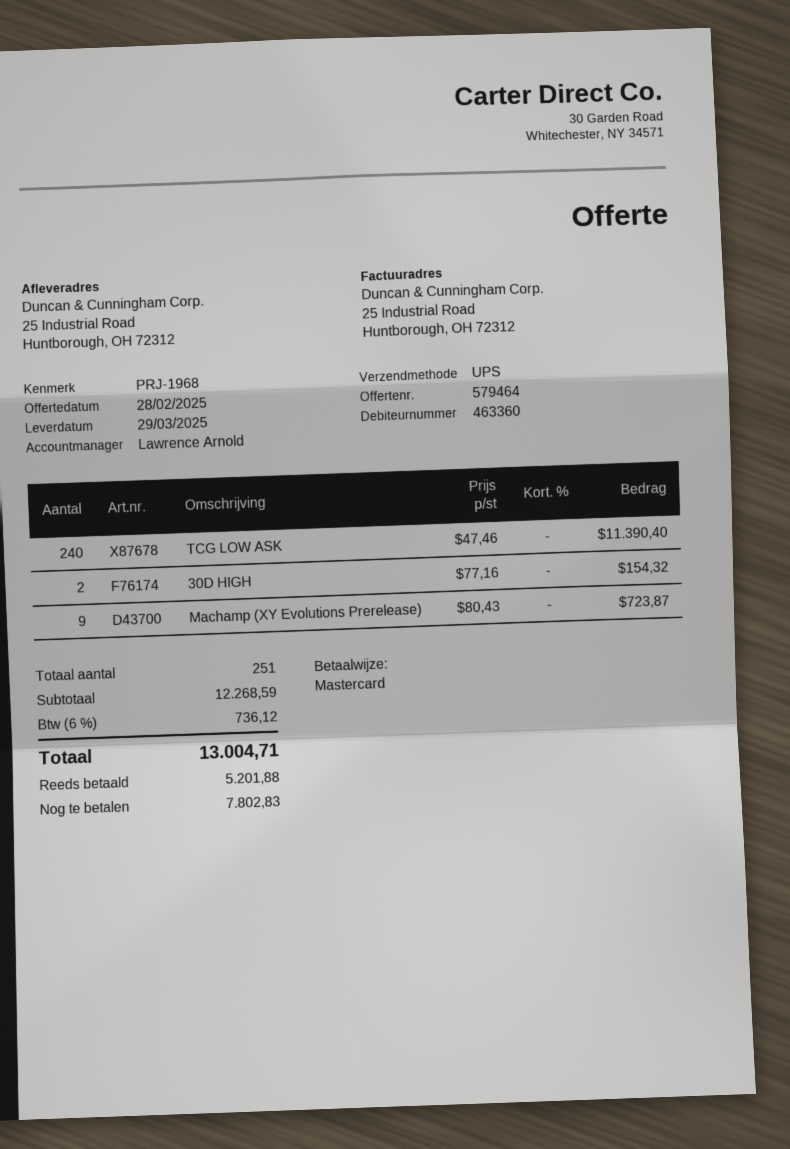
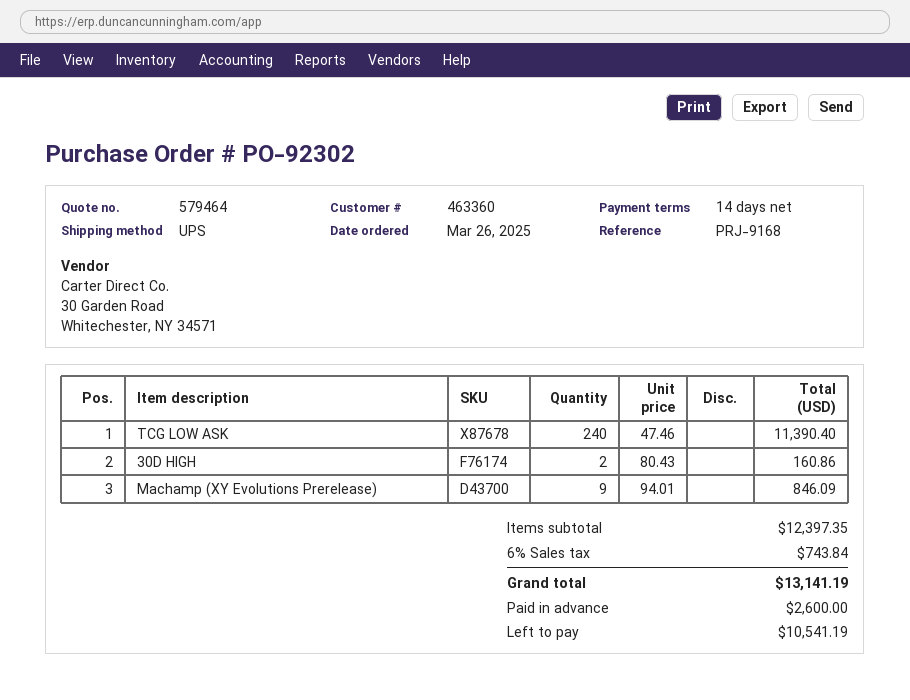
reference: PRJ-1968 -> PRJ-9168
30D HIGH: 2 x 77.16 = 154.32 -> 2 x 80.43 = 160.86
Machamp (XY Evolutions Prerelease): 9 x 80.43 = 723.87 -> 9 x 94.01 = 846.09
subtotal: 12268.59 -> 12397.35
tax: 6% = 736.12 -> 6% = 743.84
total: 13004.71 -> 13141.19
deposit: 5201.88 -> 2600.00
balance: 7802.83 -> 10541.19

